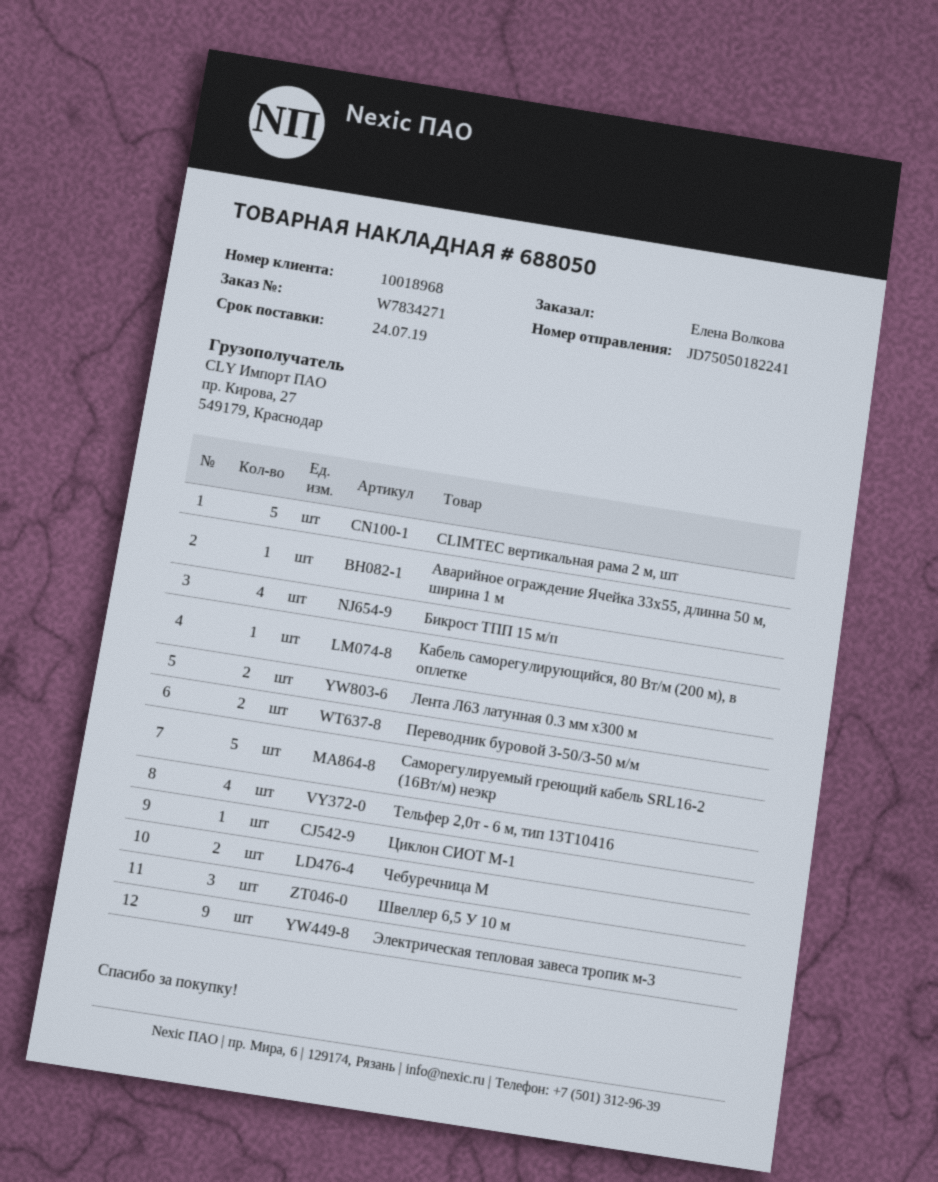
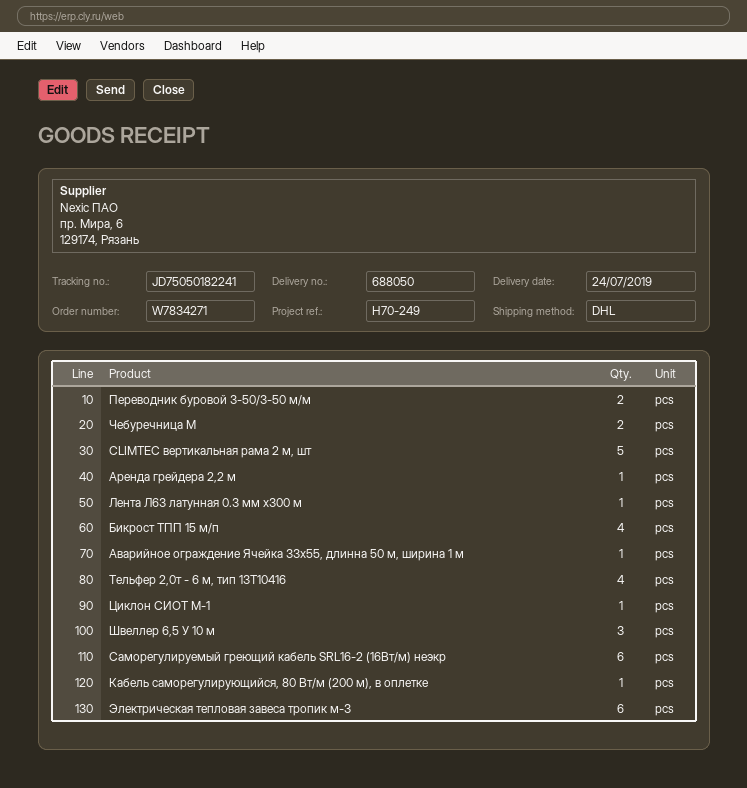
Лента Л63 латунная 0.3 мм х300 м: 2 -> 1
Саморегулируемый греющий кабель SRL16-2 (16Вт/м) неэкр: 5 -> 6
Электрическая тепловая завеса тропик м-3: 9 -> 6
Аренда грейдера 2,2 м: none -> 1

